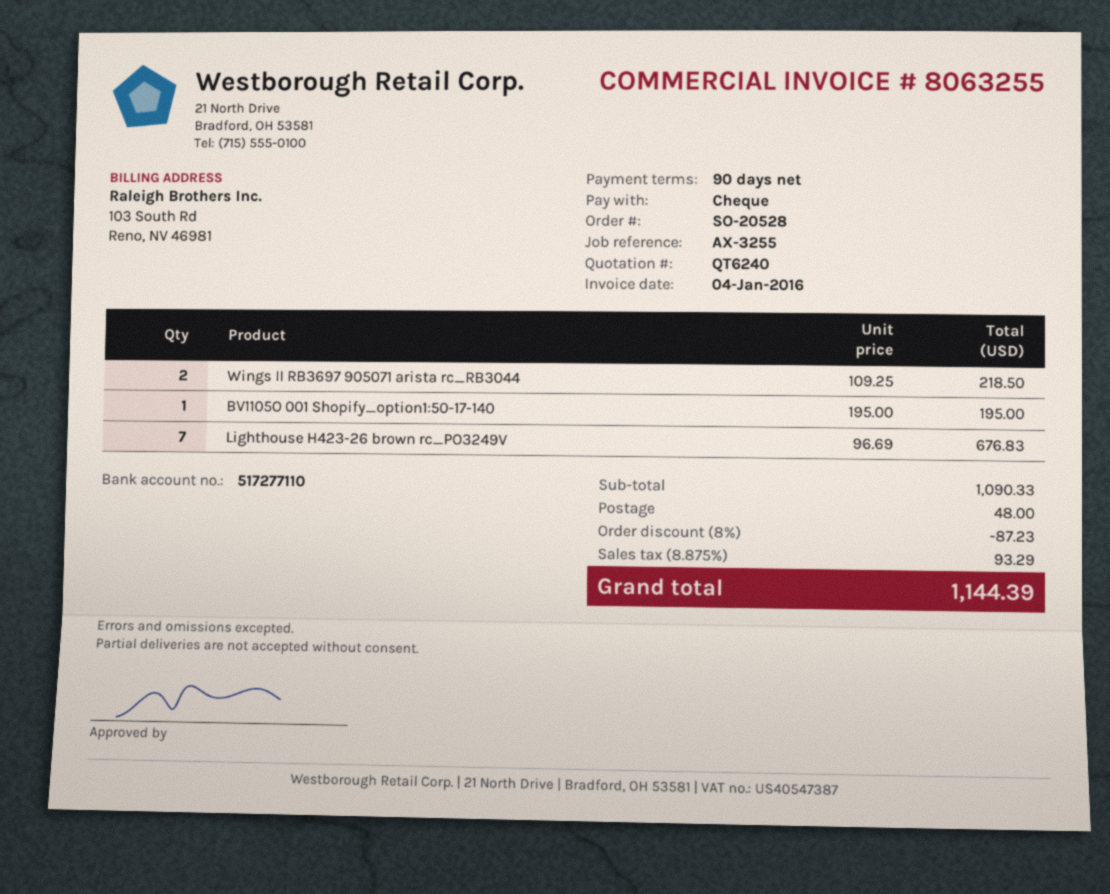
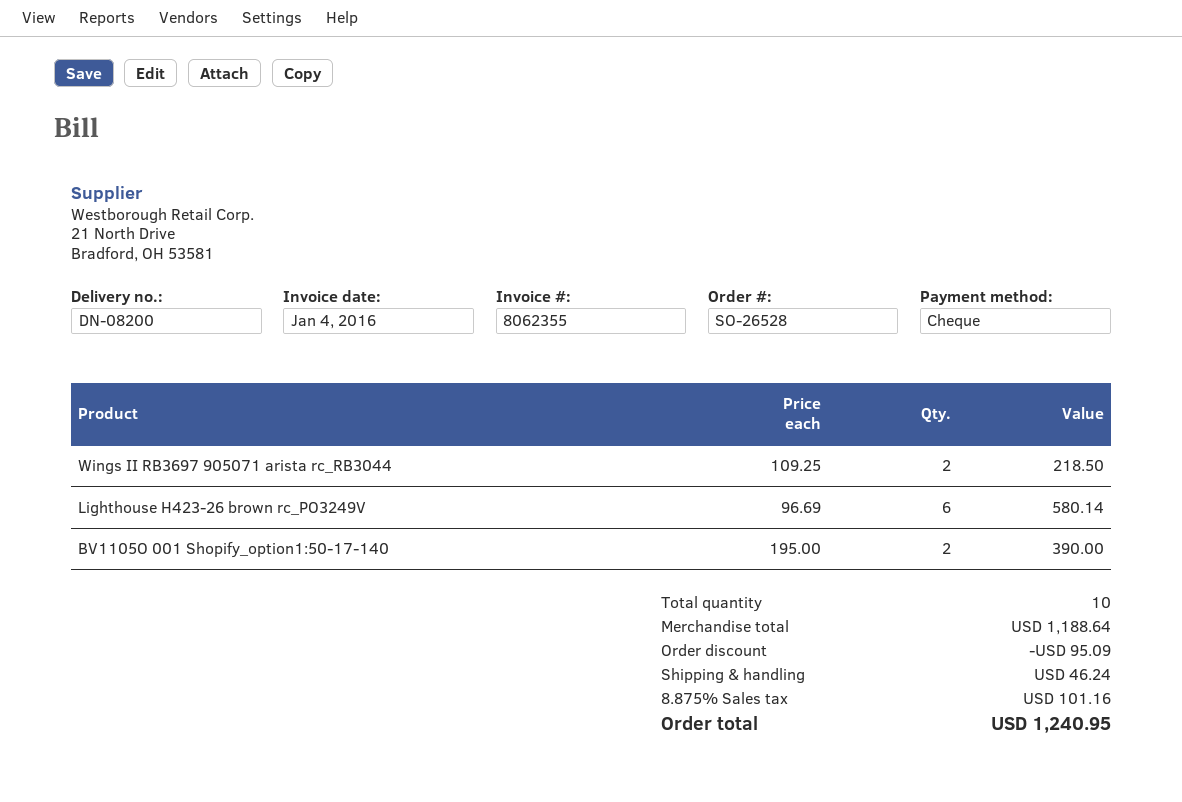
order number: SO-20528 -> SO-26528
invoice number: 8063255 -> 8062355
BV1105O 001 Shopify_option1:50-17-140: 1 x 195.00 = 195.00 -> 2 x 195.00 = 390.00
Lighthouse H423-26 brown rc_PO3249V: 7 x 96.69 = 676.83 -> 6 x 96.69 = 580.14
subtotal: 1090.33 -> 1188.64
discount: 87.23 -> 95.09
shipping: 48.00 -> 46.24
tax: 8.875% = 93.29 -> 8.875% = 101.16
total: 1144.39 -> 1240.95

